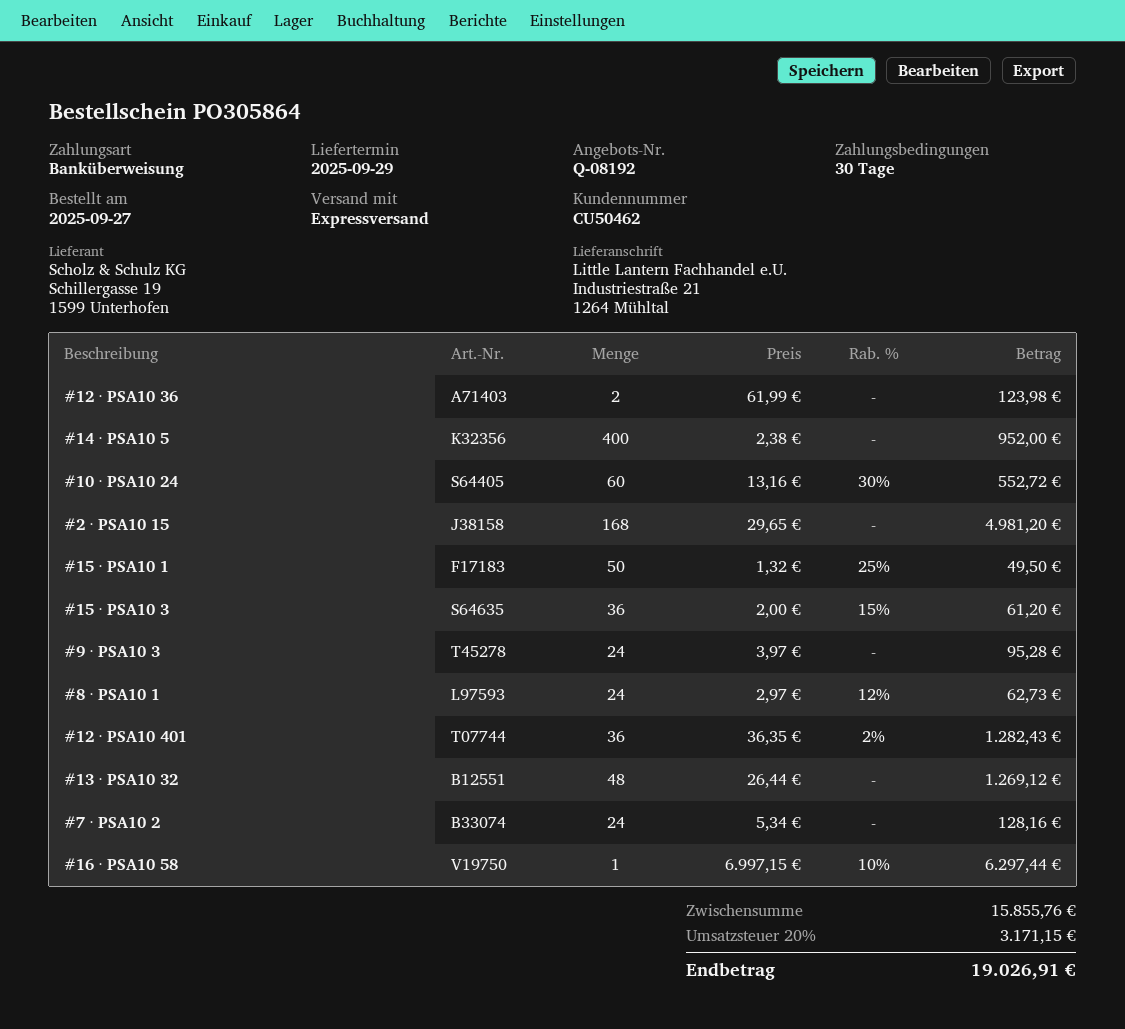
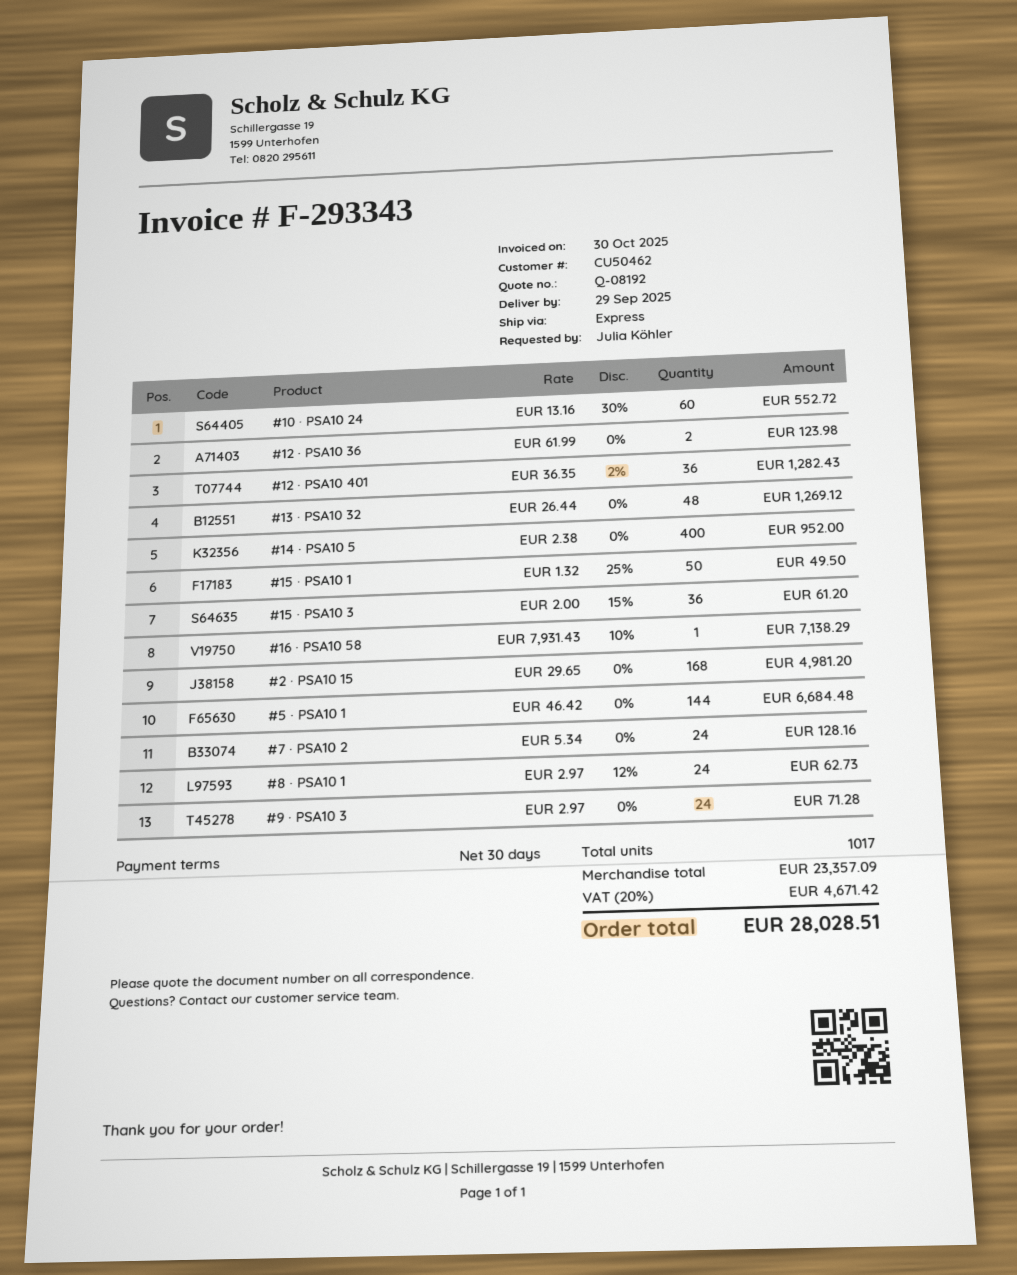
#9 · PSA10 3: 24 x 3.97 = 95.28 -> 24 x 2.97 = 71.28
#16 · PSA10 58: 1 x 6997.15 - 10% = 6297.44 -> 1 x 7931.43 - 10% = 7138.29
#5 · PSA10 1: none -> 144 x 46.42 = 6684.48
subtotal: 15855.76 -> 23357.09
tax: 20% = 3171.15 -> 20% = 4671.42
total: 19026.91 -> 28028.51

